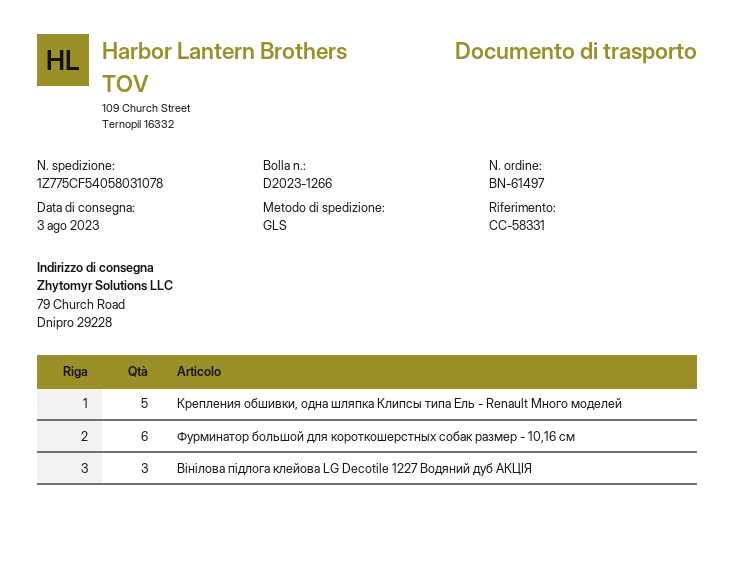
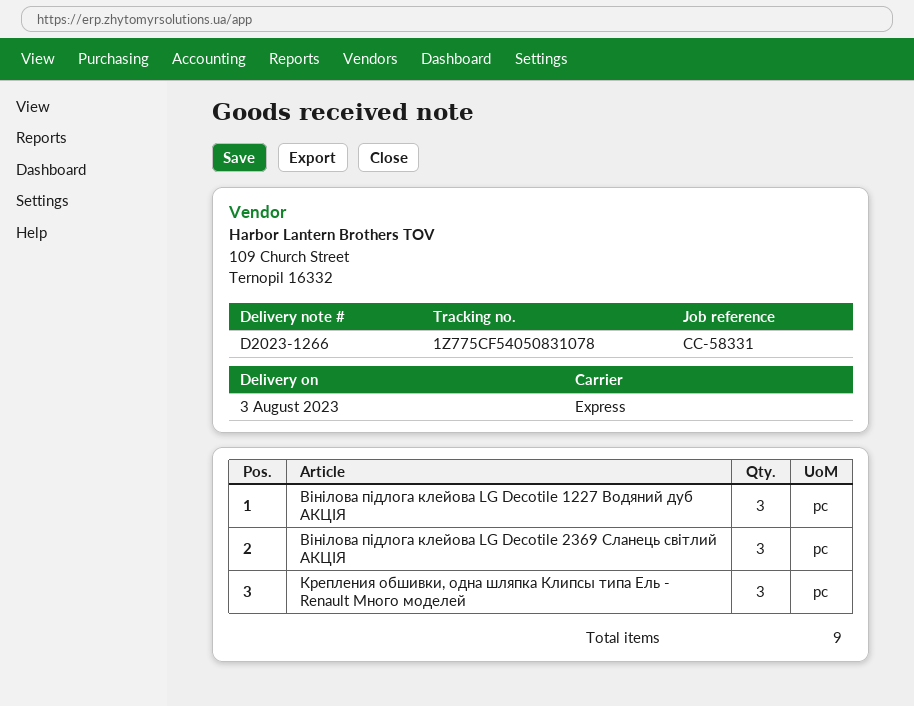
shipping method: GLS -> express
tracking number: 1Z775CF54058031078 -> 1Z775CF54050831078
Крепления обшивки, одна шляпка Клипсы типа Ель - Renault Много моделей: 5 -> 3
Фурминатор большой для короткошерстных собак размер - 10,16 см: 6 -> none
Вінілова підлога клейова LG Decotile 2369 Сланець світлий АКЦІЯ: none -> 3

